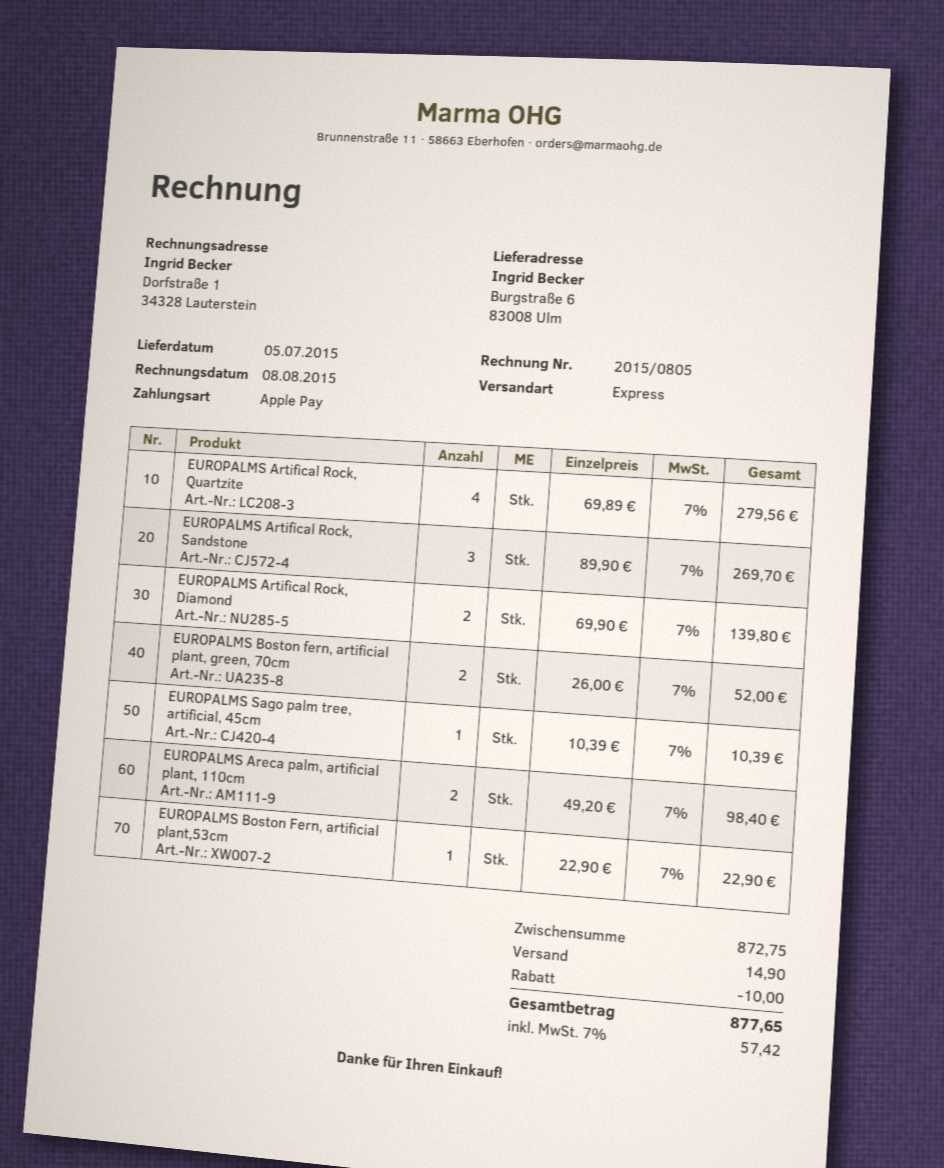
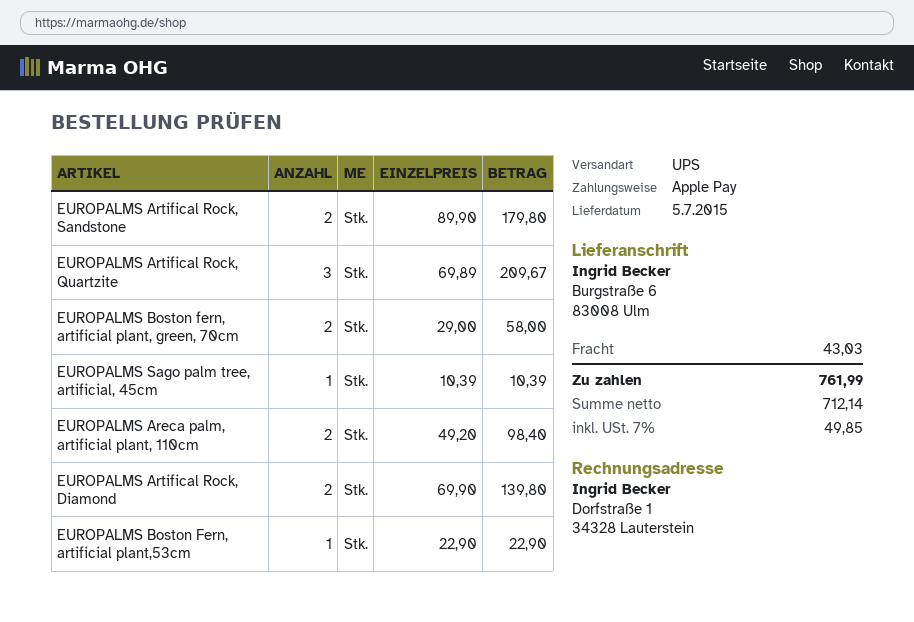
shipping method: express -> UPS
EUROPALMS Artifical Rock, Quartzite: 4 x 69.89 = 279.56 -> 3 x 69.89 = 209.67
EUROPALMS Artifical Rock, Sandstone: 3 x 89.90 = 269.70 -> 2 x 89.90 = 179.80
EUROPALMS Boston fern, artificial plant, green, 70cm: 2 x 26.00 = 52.00 -> 2 x 29.00 = 58.00
discount: 10.00 -> none
shipping: 14.90 -> 43.03
tax: 7% = 57.42 -> 7% = 49.85
total: 877.65 -> 761.99

